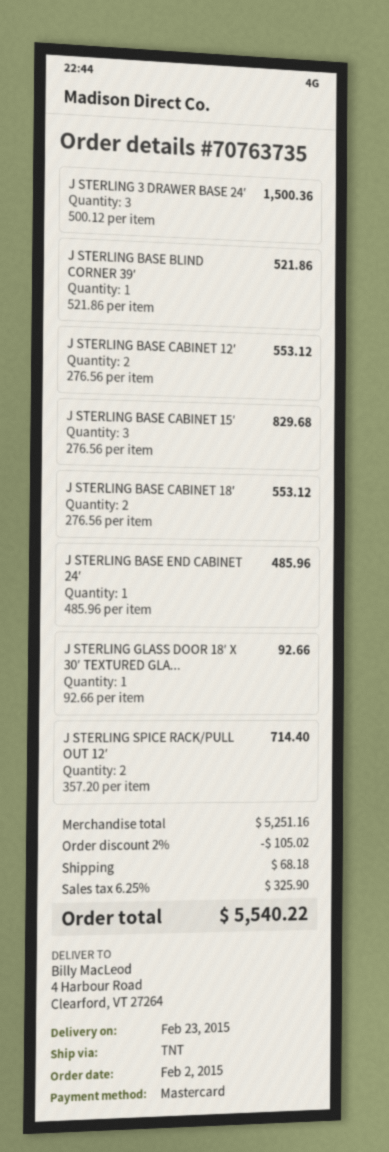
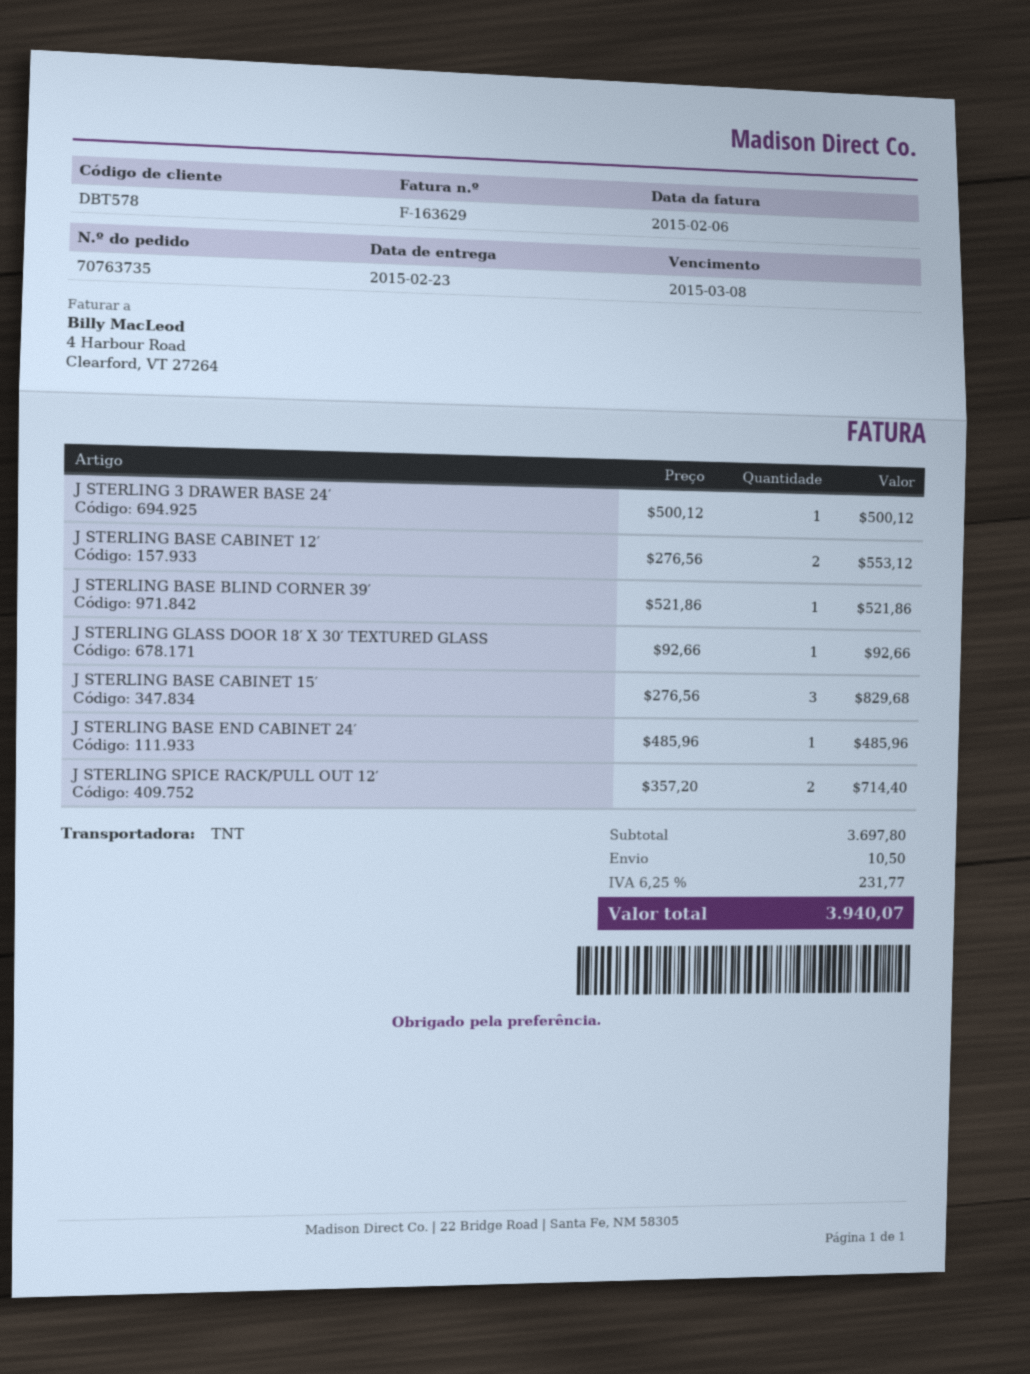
J STERLING 3 DRAWER BASE 24′: 3 x 500.12 = 1500.36 -> 1 x 500.12 = 500.12
J STERLING BASE CABINET 18′: 2 x 276.56 = 553.12 -> none
subtotal: 5251.16 -> 3697.80
discount: 2% = 105.02 -> none
shipping: 68.18 -> 10.50
tax: 6.25% = 325.90 -> 6.25% = 231.77
total: 5540.22 -> 3940.07

